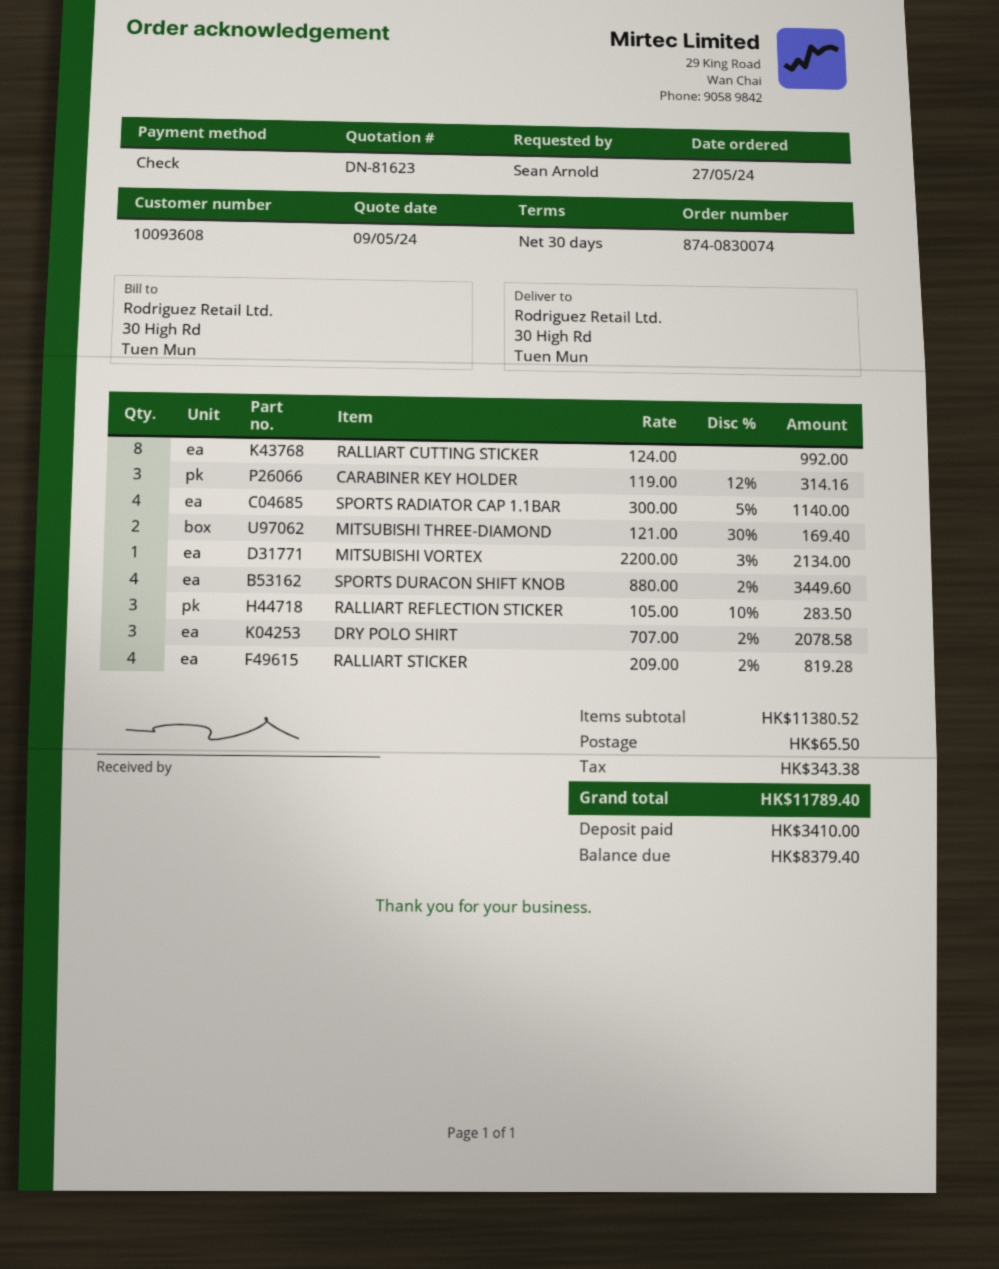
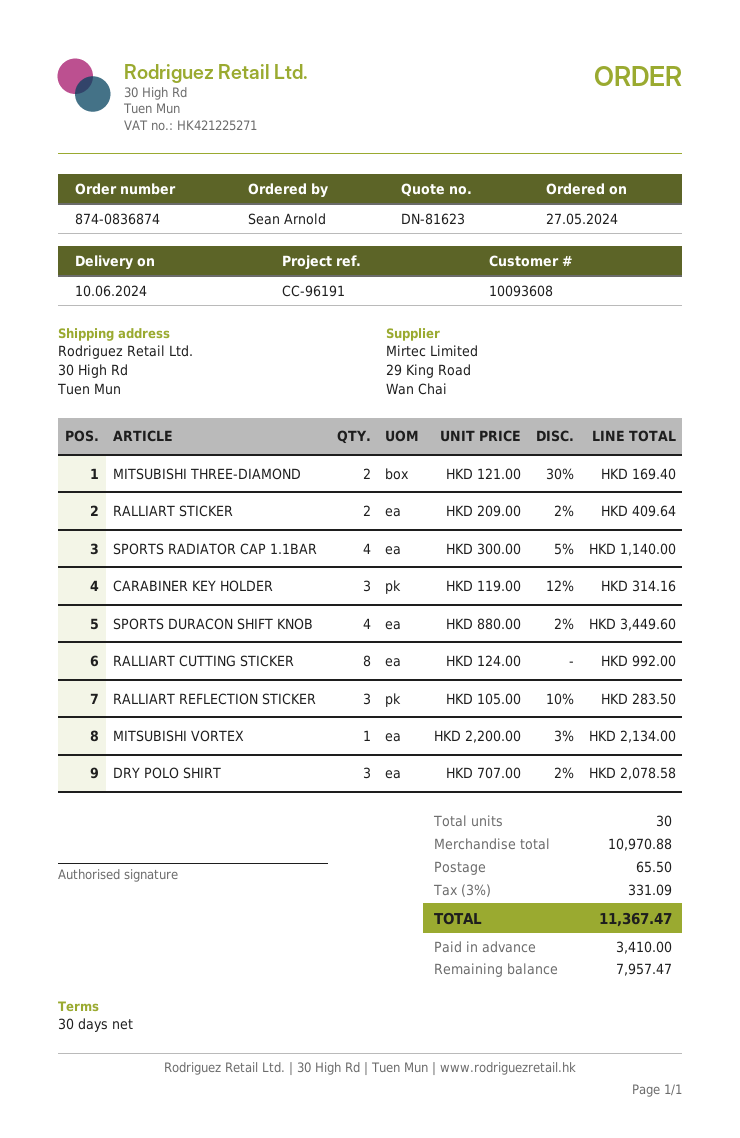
order number: 874-0830074 -> 874-0836874
RALLIART STICKER: 4 x 209.00 - 2% = 819.28 -> 2 x 209.00 - 2% = 409.64
subtotal: 11380.52 -> 10970.88
tax: 343.38 -> 331.09
total: 11789.40 -> 11367.47
balance: 8379.40 -> 7957.47

